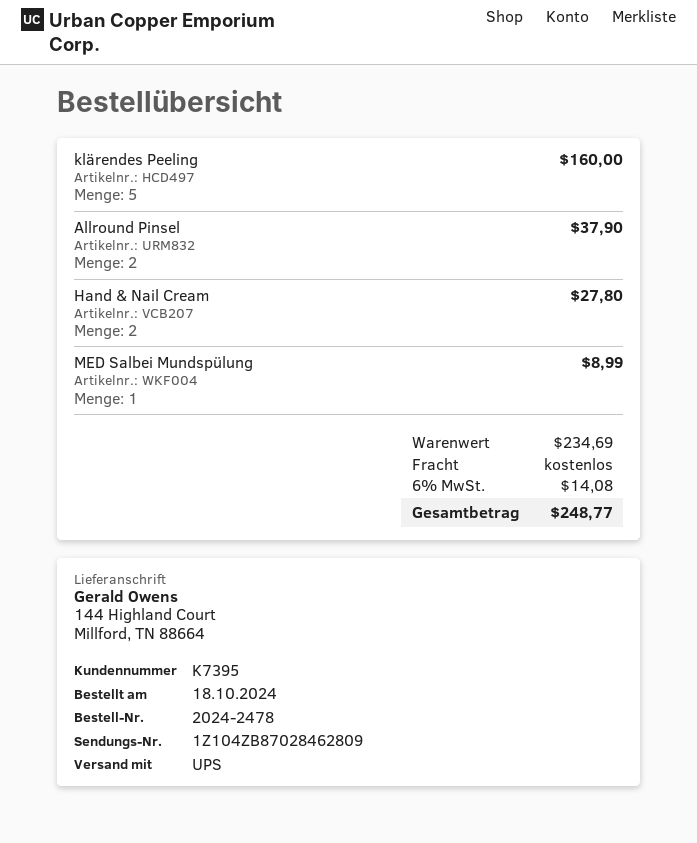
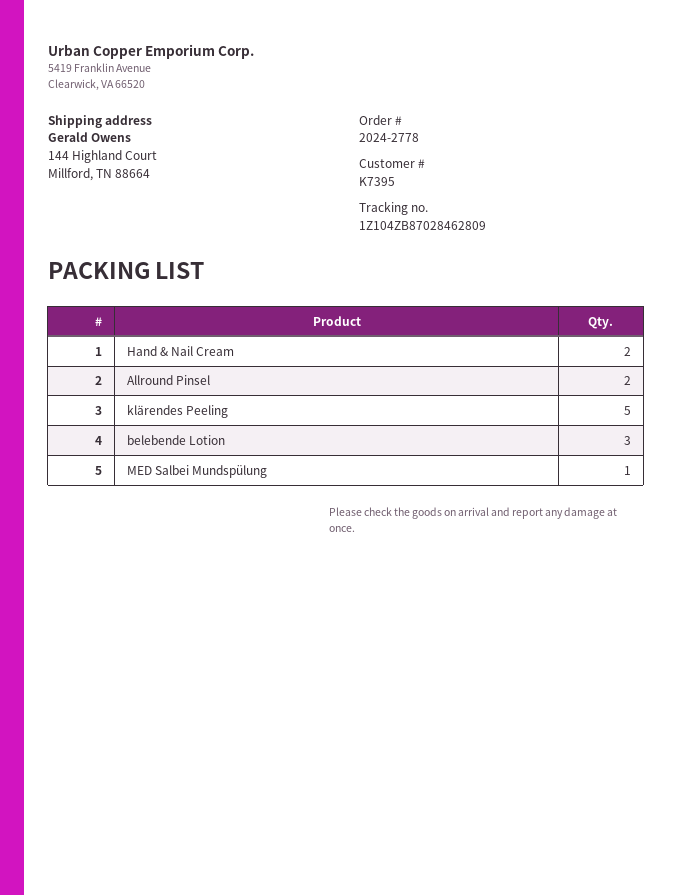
order number: 2024-2478 -> 2024-2778
belebende Lotion: none -> 3

